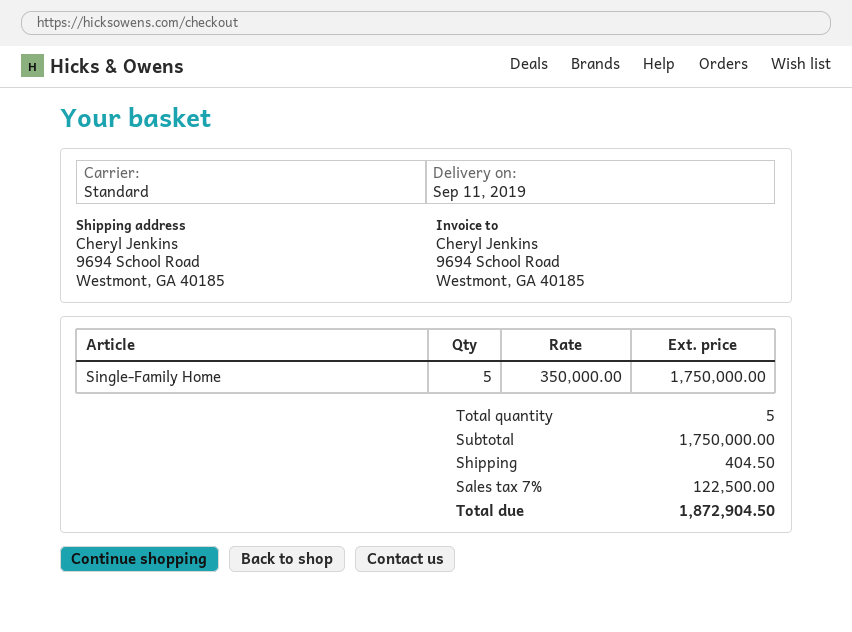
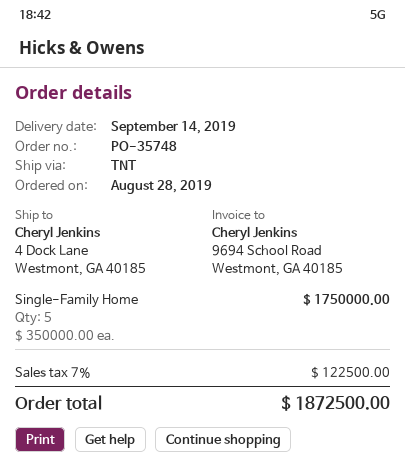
delivery date: 2019-09-11 -> 2019-09-14
shipping method: standard -> TNT
ship to: 9694 School Road, Westmont, GA 40185 -> 4 Dock Lane, Westmont, GA 40185
shipping: 404.50 -> none
total: 1872904.50 -> 1872500.00

